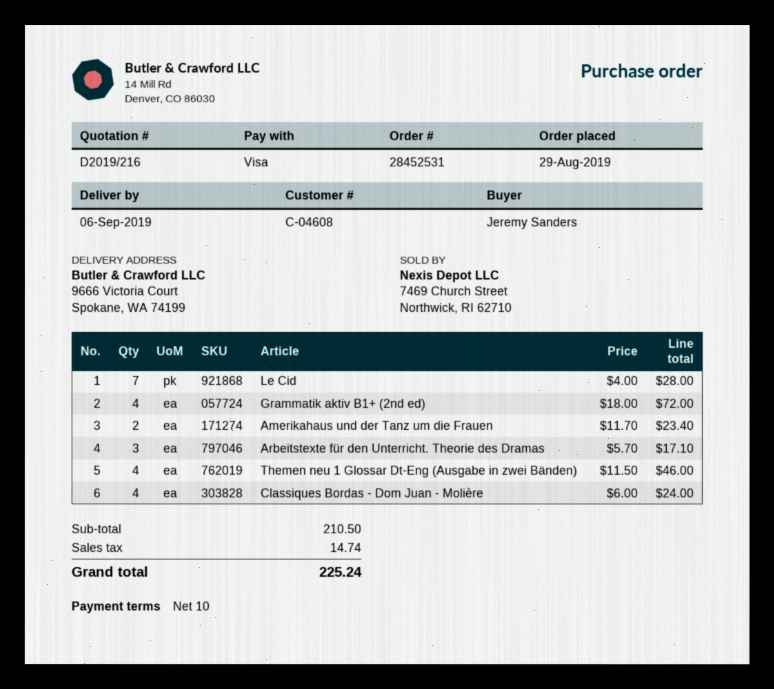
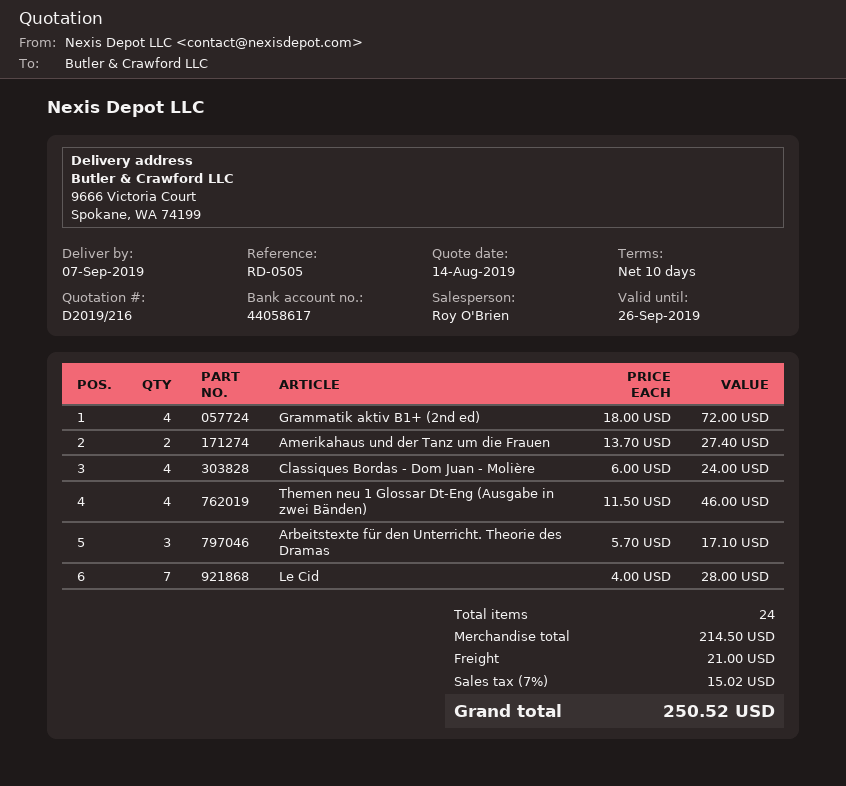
delivery date: 2019-09-06 -> 2019-09-07
Amerikahaus und der Tanz um die Frauen: 2 x 11.70 = 23.40 -> 2 x 13.70 = 27.40
subtotal: 210.50 -> 214.50
shipping: none -> 21.00
tax: 14.74 -> 15.02
total: 225.24 -> 250.52

